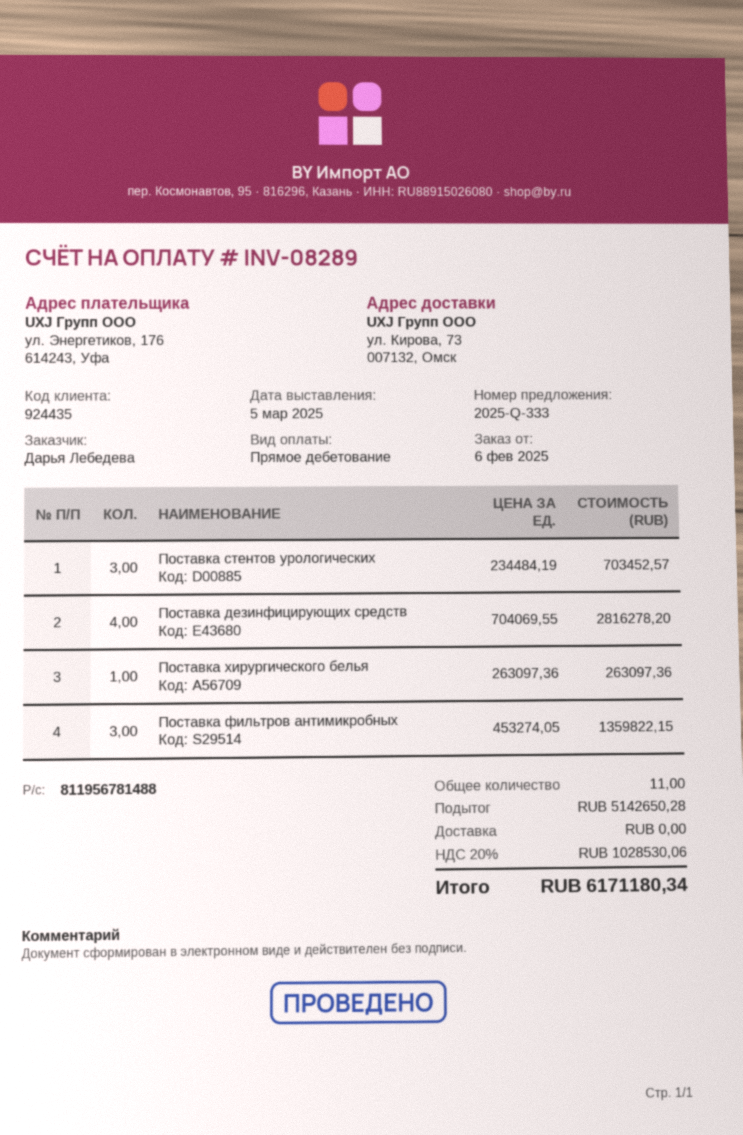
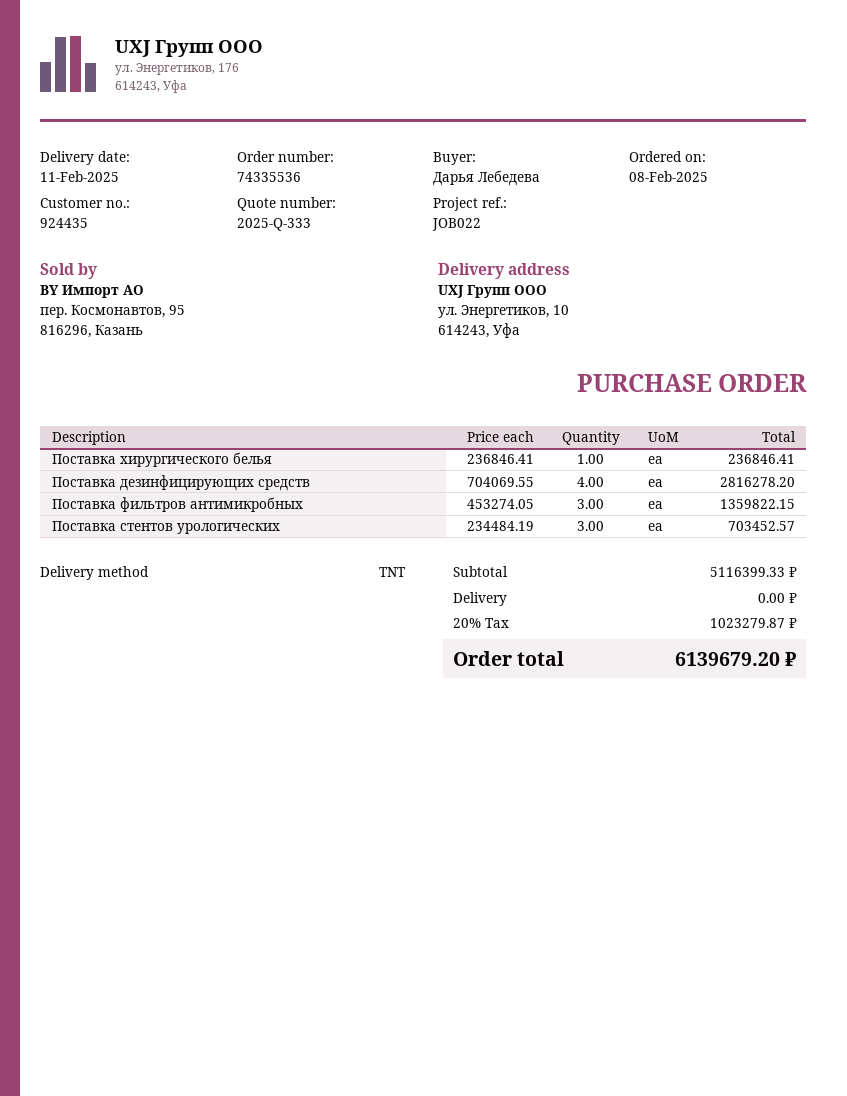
order date: 2025-02-06 -> 2025-02-08
ship to: ул. Кирова, 73, 007132, Омск -> ул. Энергетиков, 10, 614243, Уфа
Поставка хирургического белья: 1 x 263097.36 = 263097.36 -> 1 x 236846.41 = 236846.41
subtotal: 5142650.28 -> 5116399.33
tax: 20% = 1028530.06 -> 20% = 1023279.87
total: 6171180.34 -> 6139679.20

